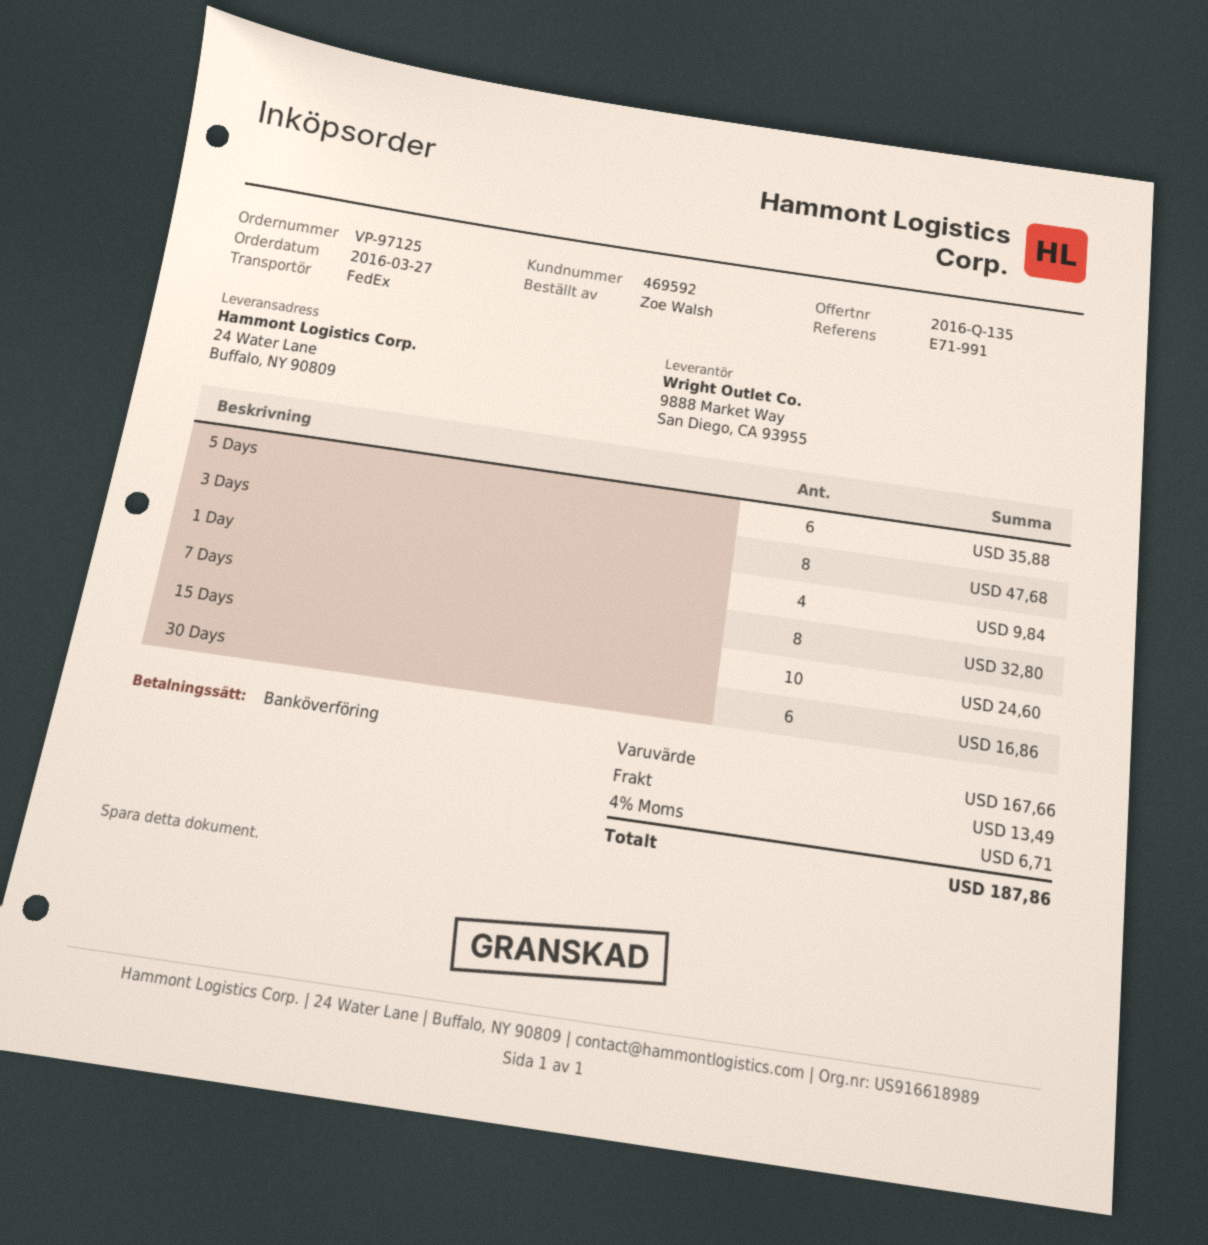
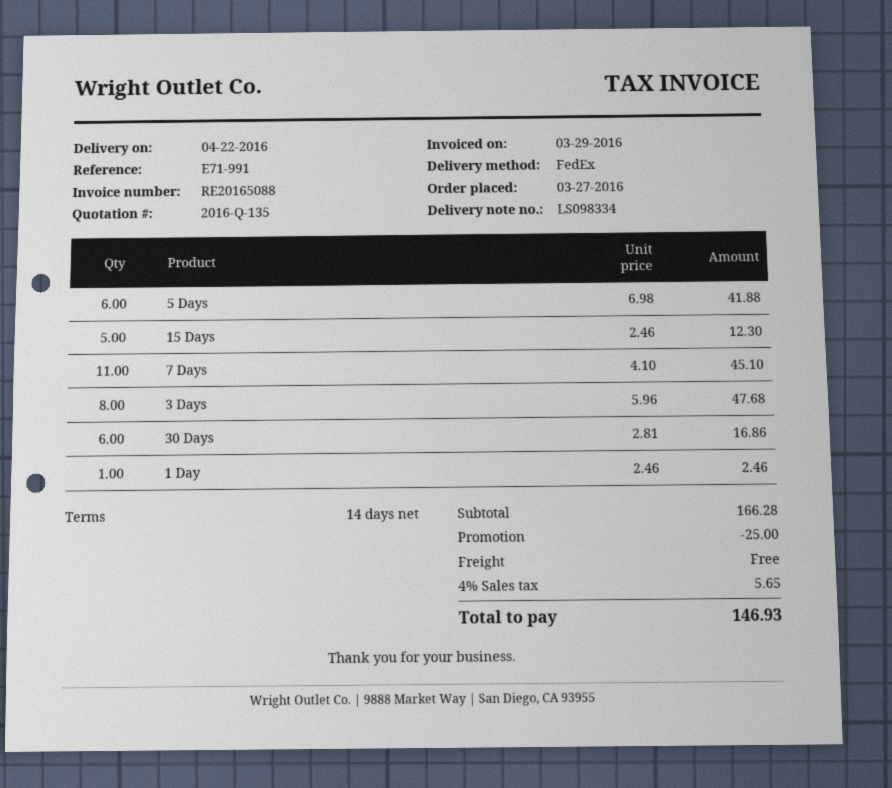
5 Days: 6 for 35.88 -> 6 for 41.88
1 Day: 4 for 9.84 -> 1 for 2.46
7 Days: 8 for 32.80 -> 11 for 45.10
15 Days: 10 for 24.60 -> 5 for 12.30
subtotal: 167.66 -> 166.28
discount: none -> 25.00
shipping: 13.49 -> 0.00
tax: 4% = 6.71 -> 4% = 5.65
total: 187.86 -> 146.93

